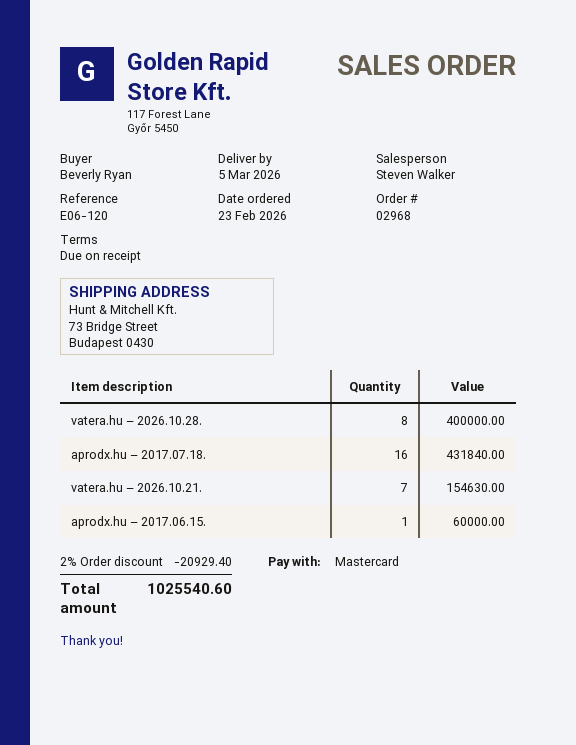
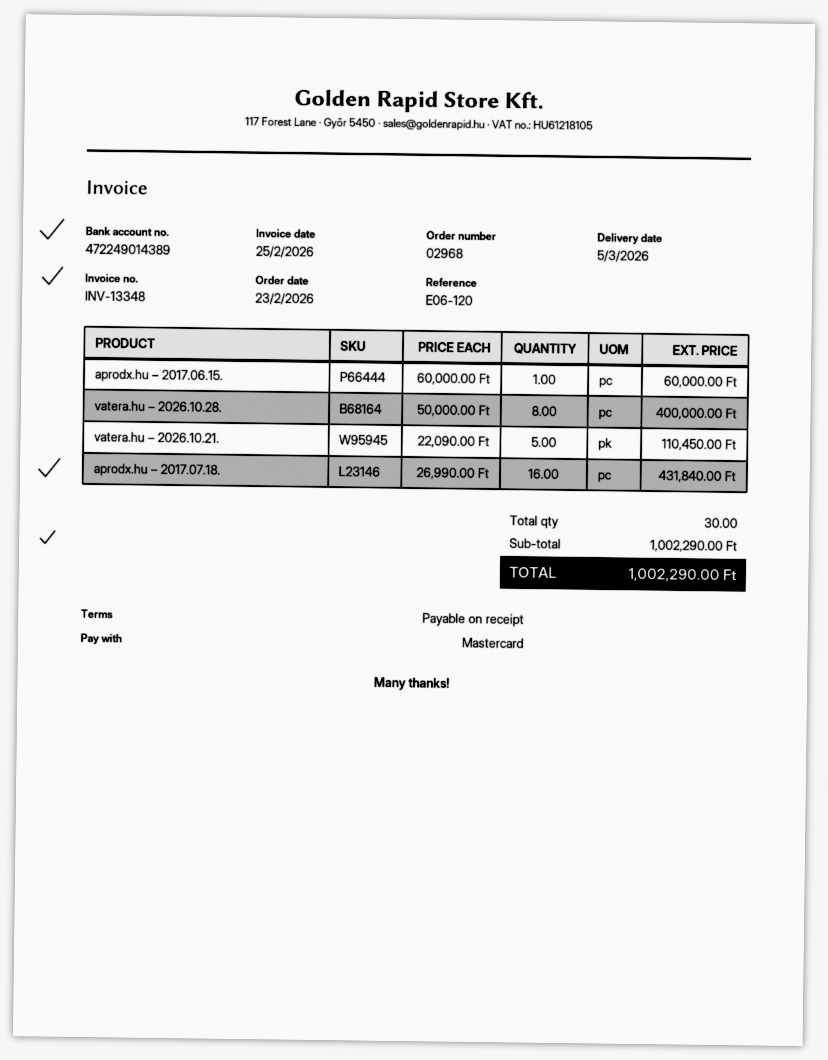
vatera.hu – 2026.10.21.: 7 for 154630.00 -> 5 for 110450.00
discount: 2% = 20929.40 -> none
total: 1025540.60 -> 1002290.00

